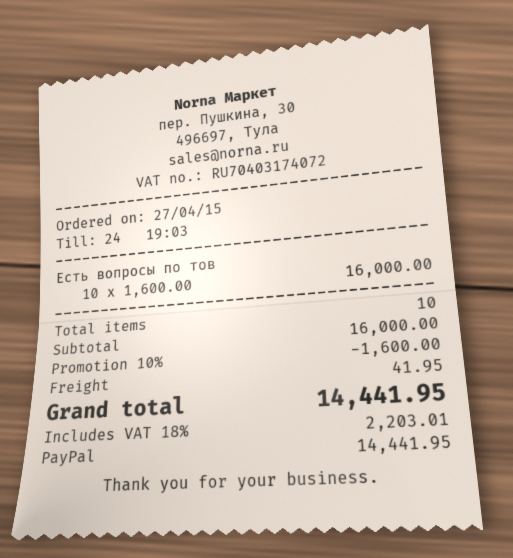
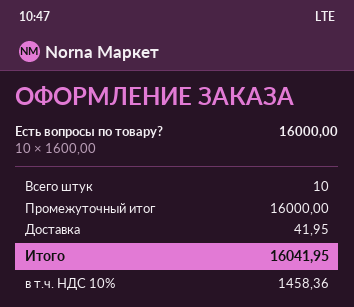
discount: 10% = 1600.00 -> none
tax: 18% = 2203.01 -> 10% = 1458.36
total: 14441.95 -> 16041.95

